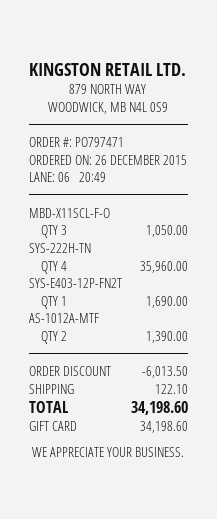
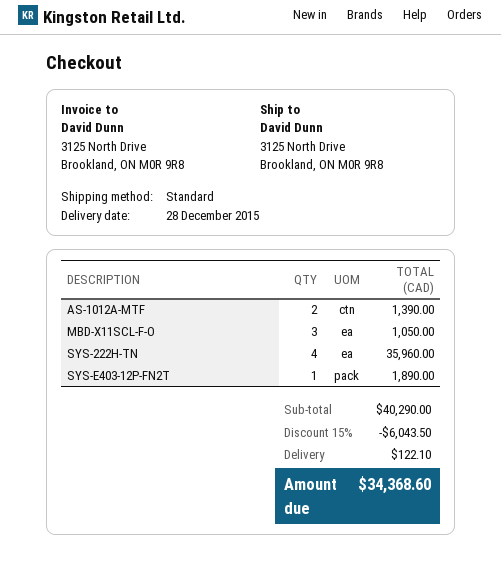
SYS-E403-12P-FN2T: 1 for 1690.00 -> 1 for 1890.00
discount: 6013.50 -> 6043.50
total: 34198.60 -> 34368.60

